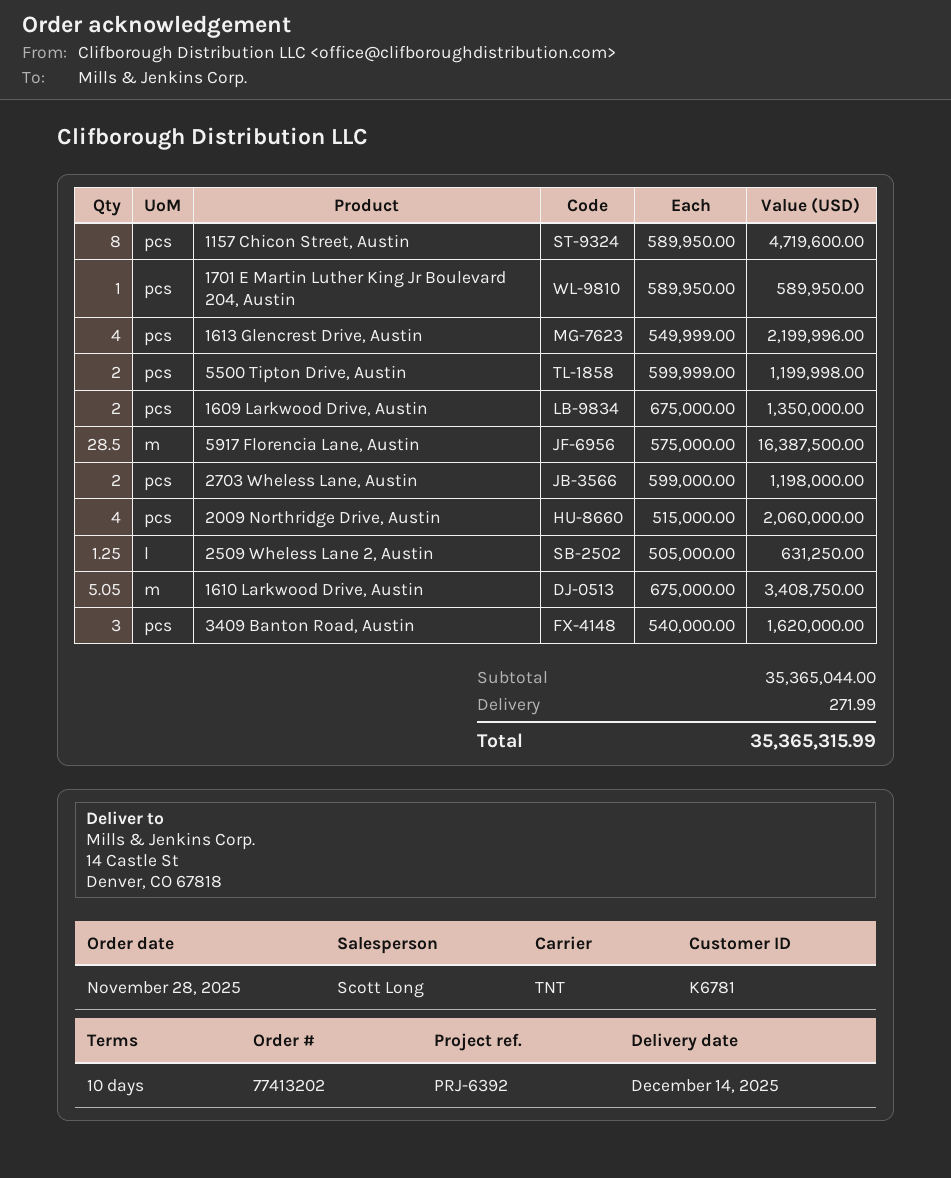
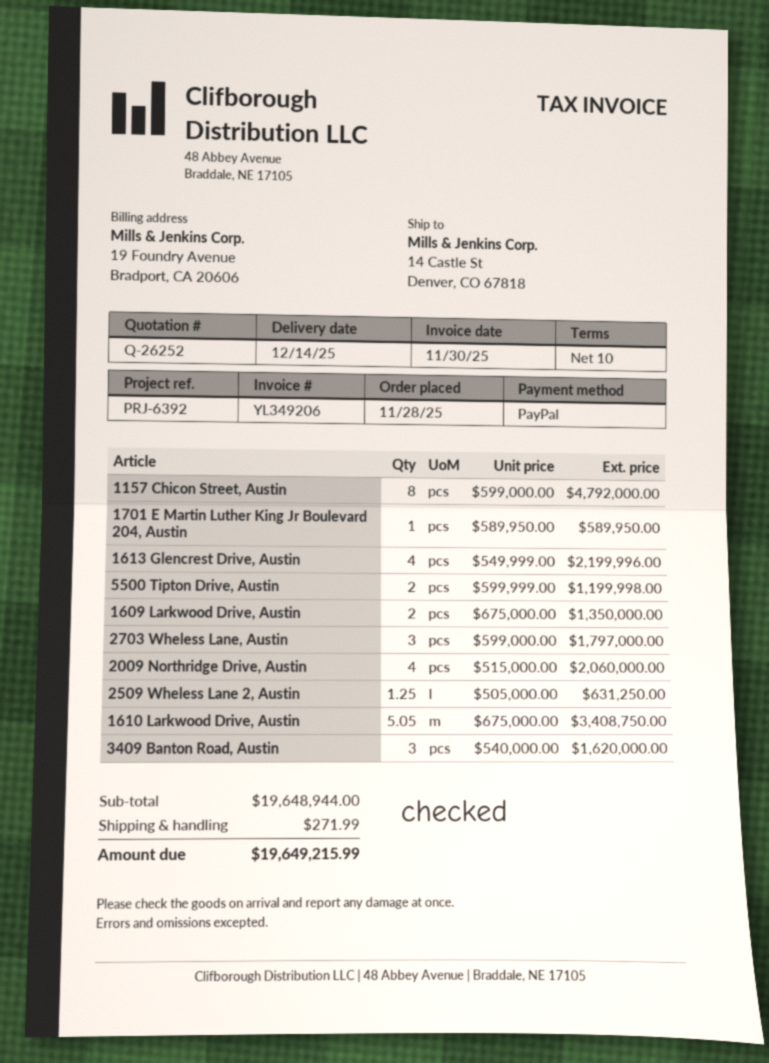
1157 Chicon Street, Austin: 8 x 589950.00 = 4719600.00 -> 8 x 599000.00 = 4792000.00
5917 Florencia Lane, Austin: 28.5 x 575000.00 = 16387500.00 -> none
2703 Wheless Lane, Austin: 2 x 599000.00 = 1198000.00 -> 3 x 599000.00 = 1797000.00
subtotal: 35365044.00 -> 19648944.00
total: 35365315.99 -> 19649215.99

